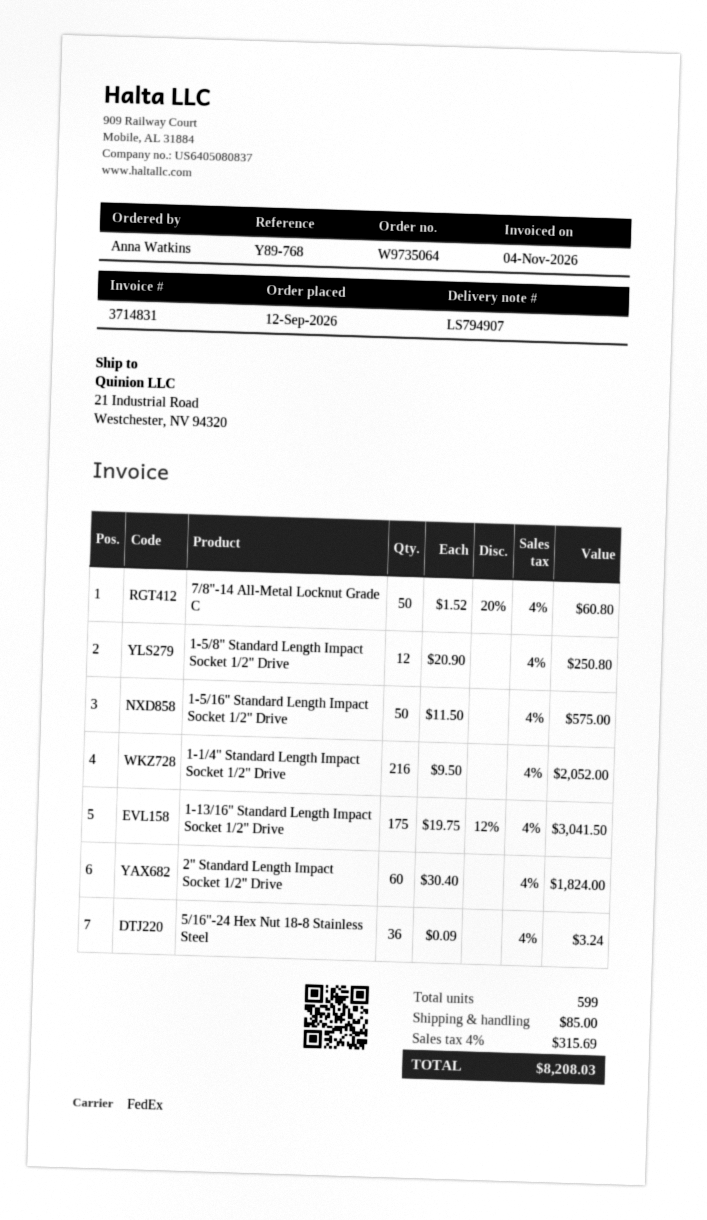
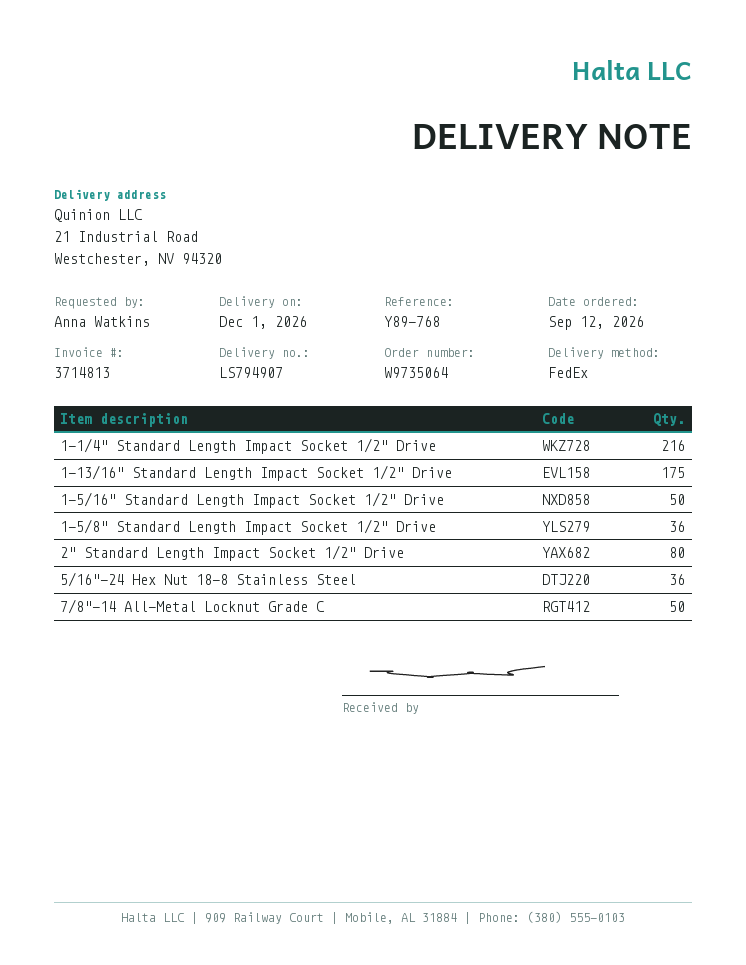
invoice number: 3714831 -> 3714813
1-5/8" Standard Length Impact Socket 1/2" Drive: 12 -> 36
2" Standard Length Impact Socket 1/2" Drive: 60 -> 80

